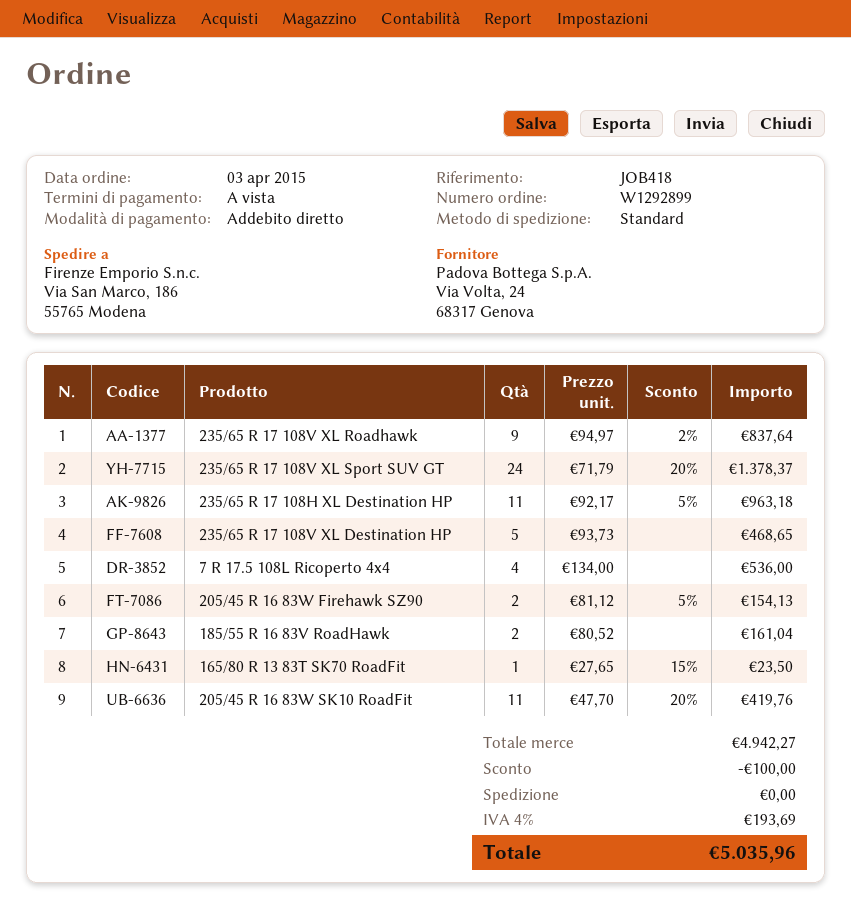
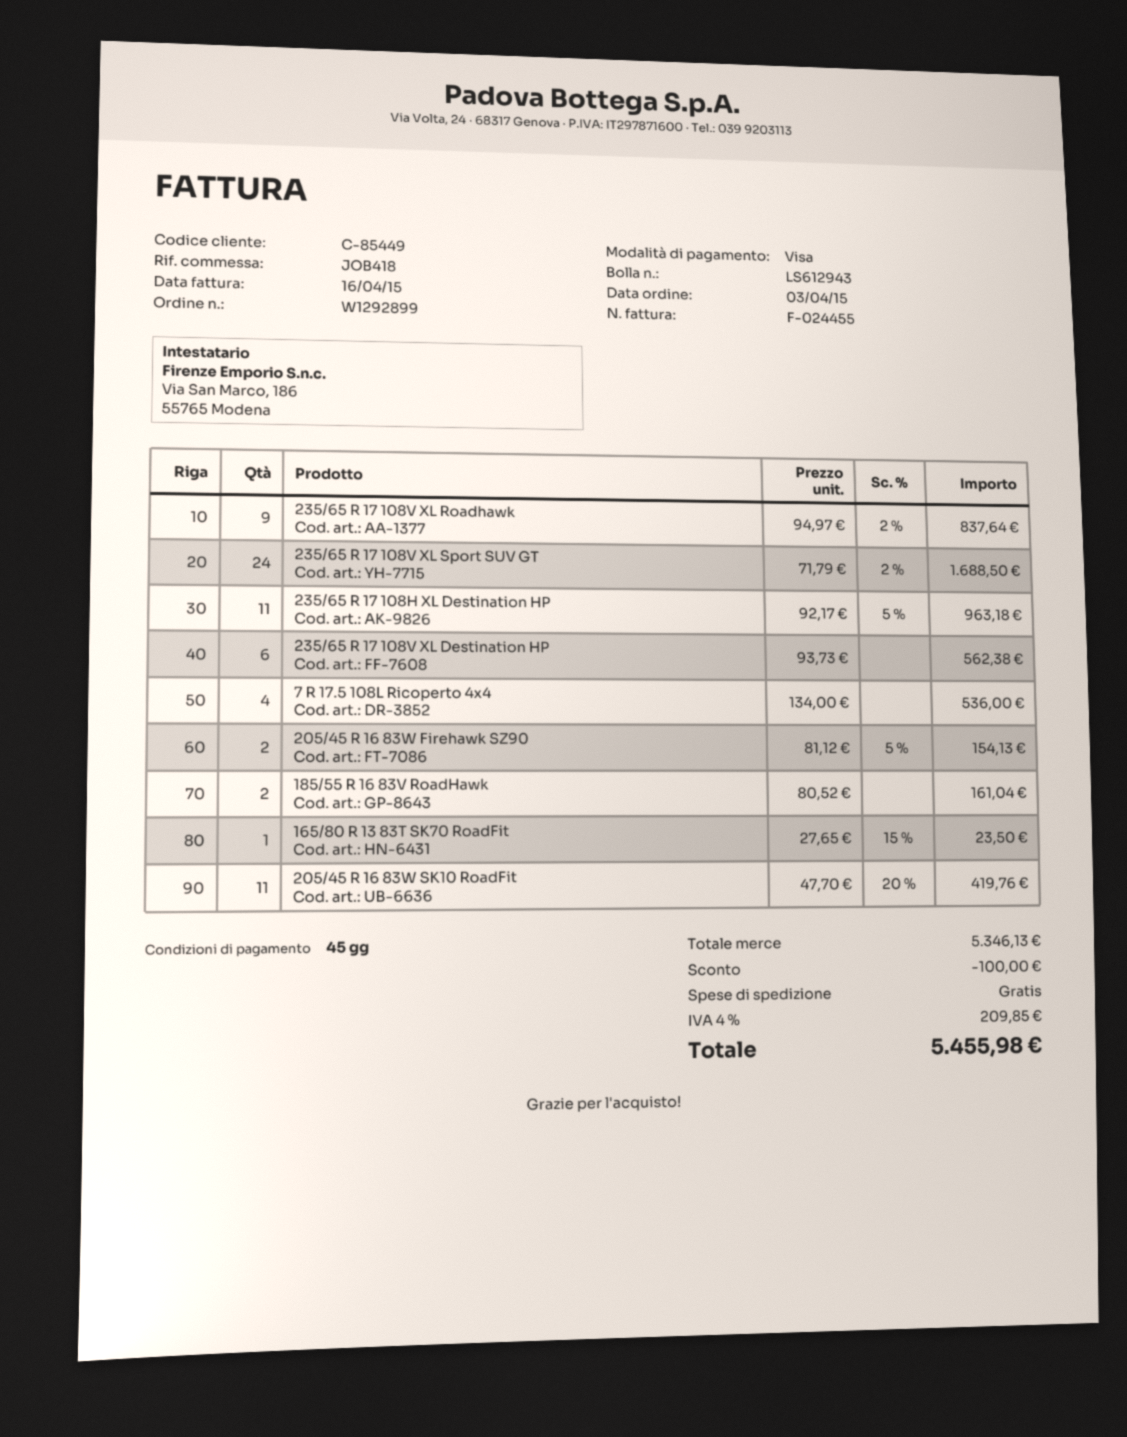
payment terms: on receipt -> 45 days
payment method: direct debit -> Visa
235/65 R 17 108V XL Sport SUV GT: 24 x 71.79 - 20% = 1378.37 -> 24 x 71.79 - 2% = 1688.50
235/65 R 17 108V XL Destination HP: 5 x 93.73 = 468.65 -> 6 x 93.73 = 562.38
subtotal: 4942.27 -> 5346.13
tax: 4% = 193.69 -> 4% = 209.85
total: 5035.96 -> 5455.98

